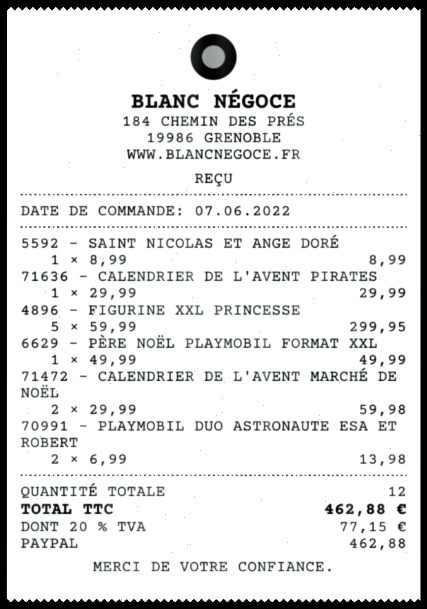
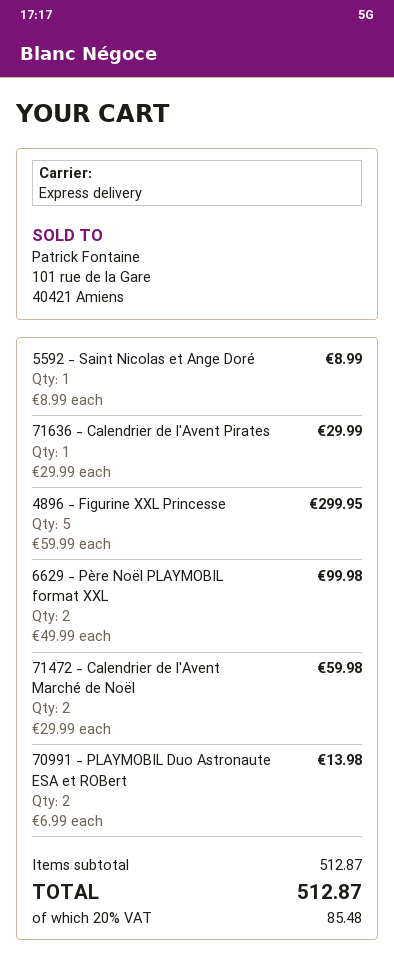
6629 - PÈRE NOËL PLAYMOBIL FORMAT XXL: 1 x 49.99 = 49.99 -> 2 x 49.99 = 99.98
tax: 20% = 77.15 -> 20% = 85.48
total: 462.88 -> 512.87

